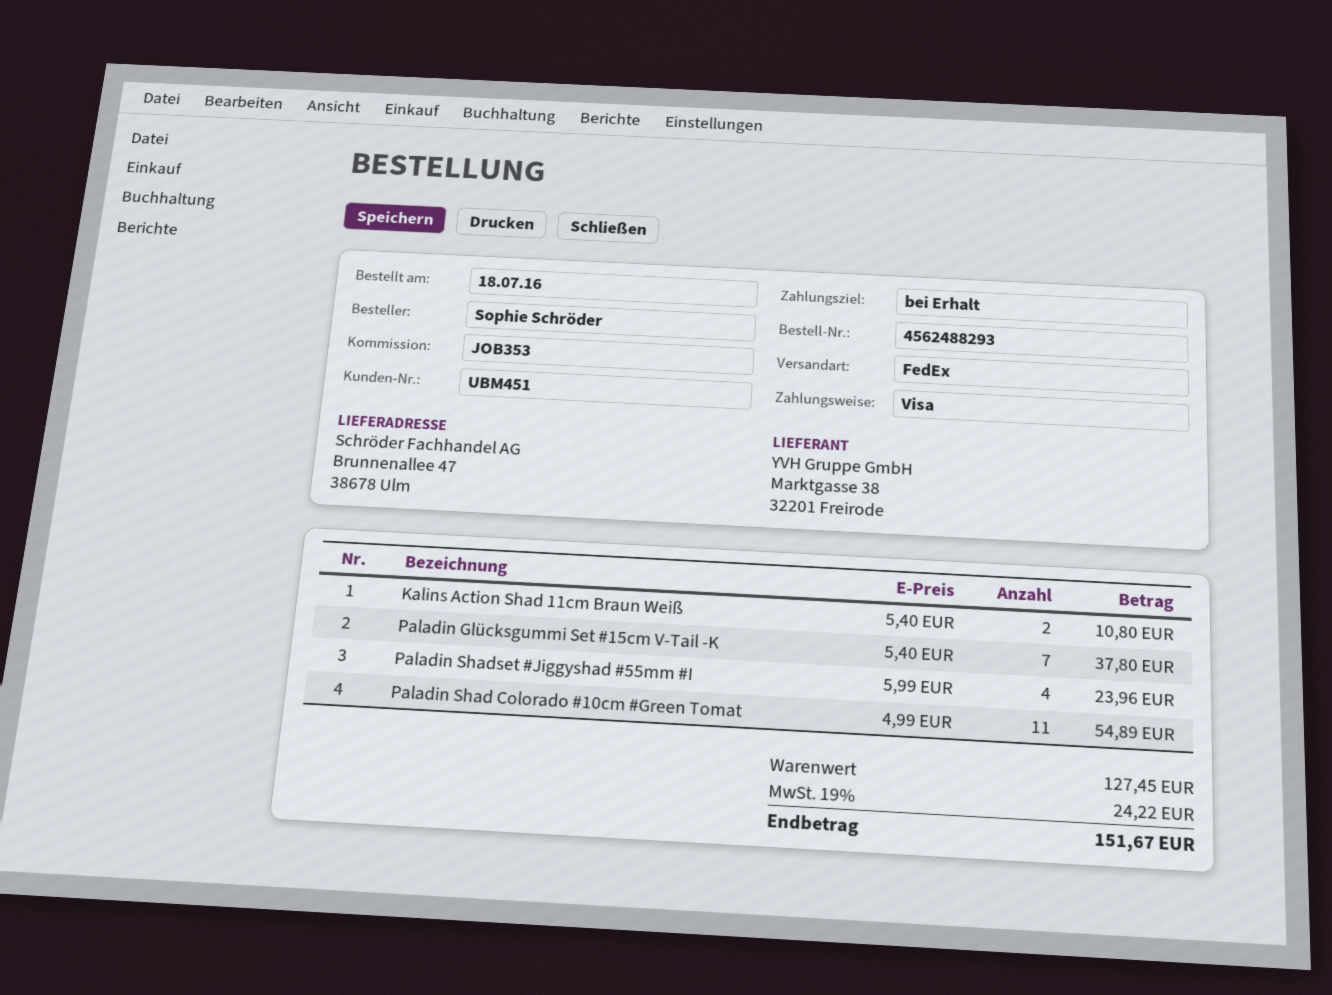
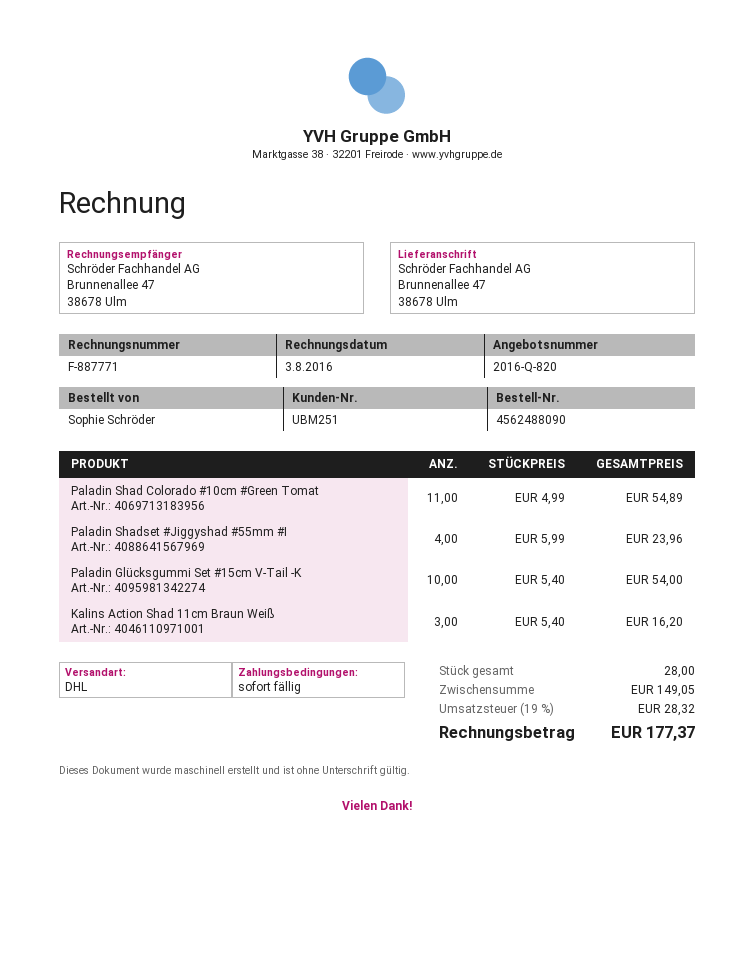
order number: 4562488293 -> 4562488090
customer number: UBM451 -> UBM251
shipping method: FedEx -> DHL
Kalins Action Shad 11cm Braun Weiß: 2 x 5.40 = 10.80 -> 3 x 5.40 = 16.20
Paladin Glücksgummi Set #15cm V-Tail -K: 7 x 5.40 = 37.80 -> 10 x 5.40 = 54.00
subtotal: 127.45 -> 149.05
tax: 19% = 24.22 -> 19% = 28.32
total: 151.67 -> 177.37

